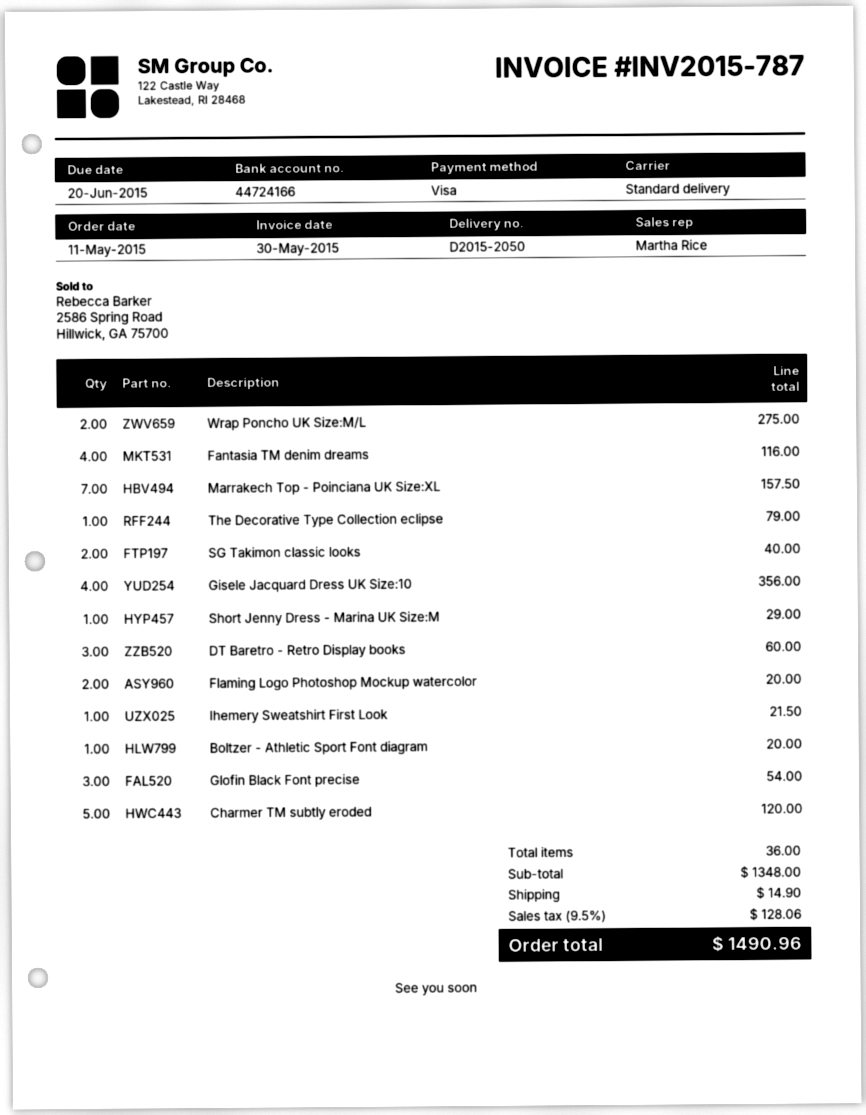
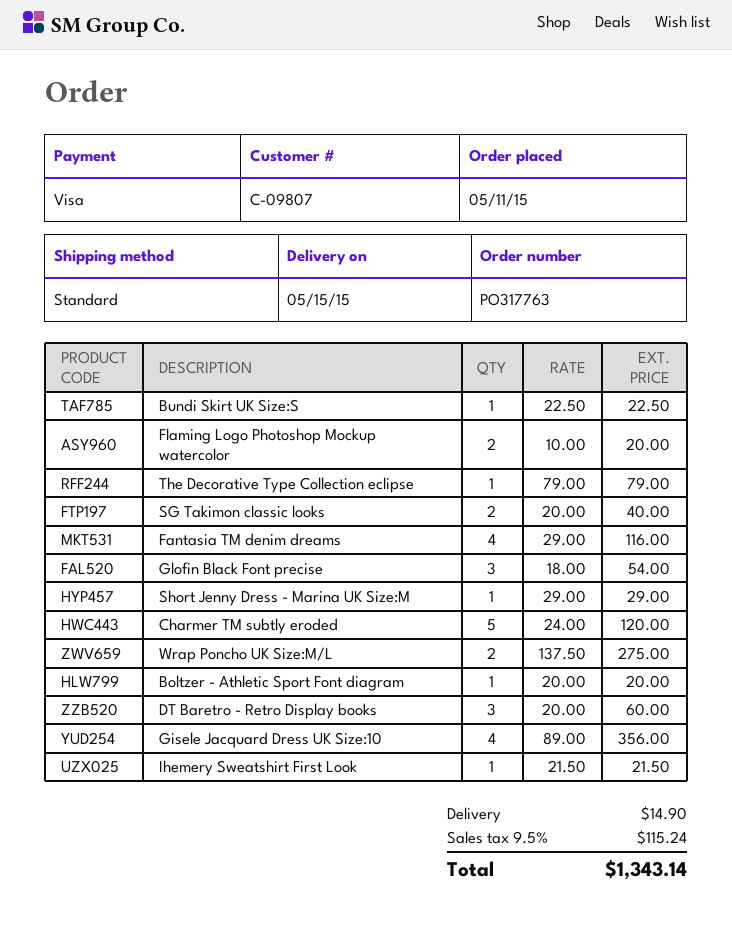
Marrakech Top - Poinciana UK Size:XL: 7 for 157.50 -> none
Bundi Skirt UK Size:S: none -> 1 for 22.50
tax: 9.5% = 128.06 -> 9.5% = 115.24
total: 1490.96 -> 1343.14

